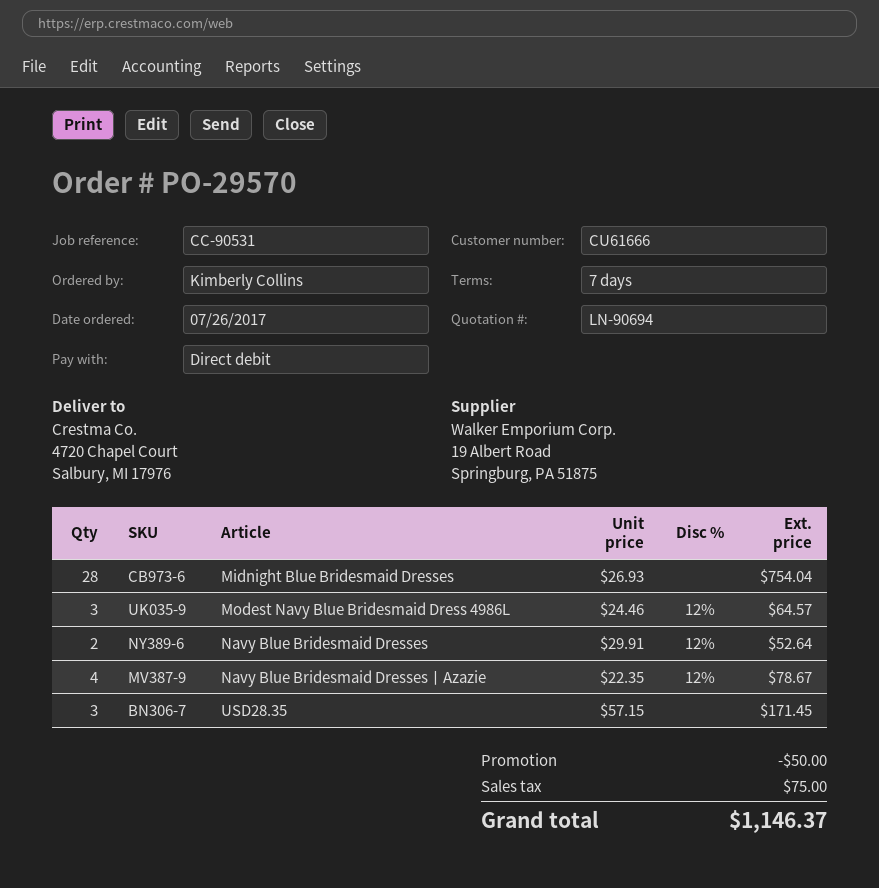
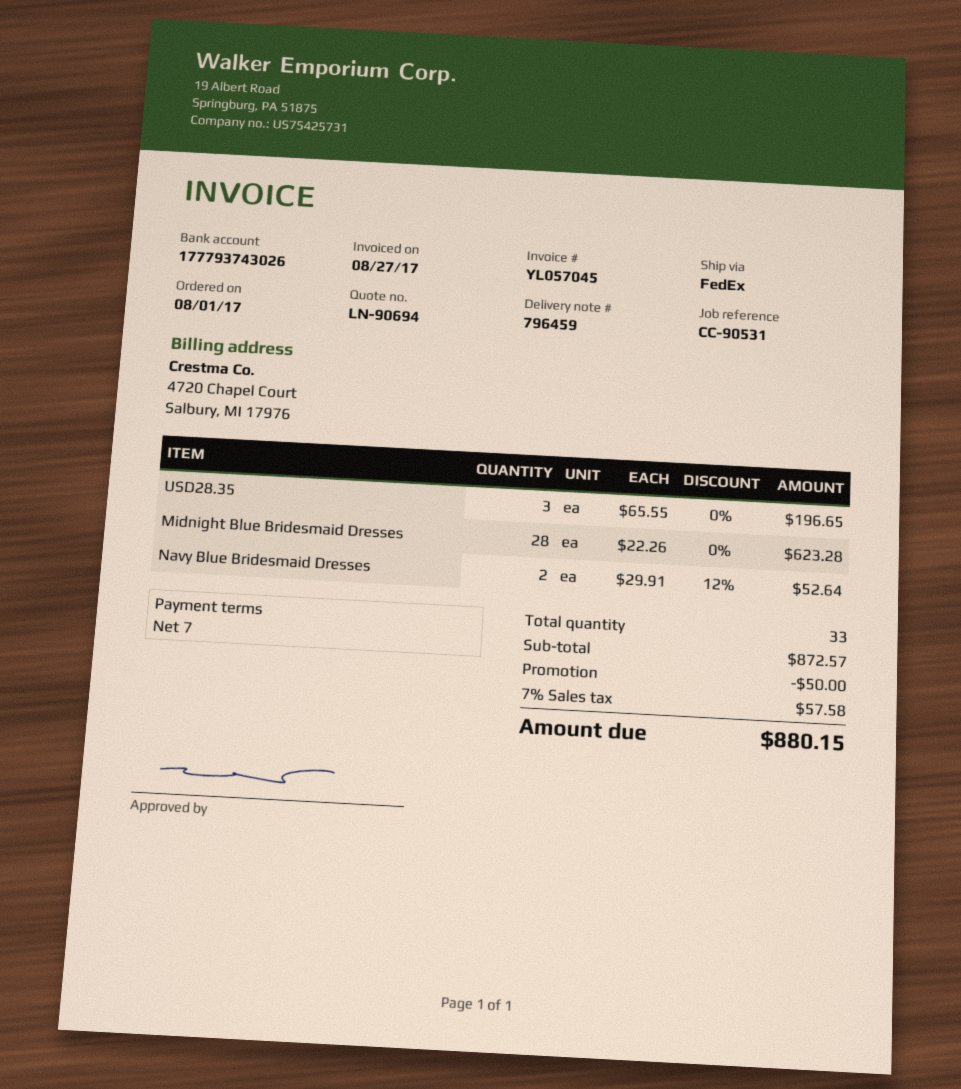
order date: 2017-07-26 -> 2017-08-01
Midnight Blue Bridesmaid Dresses: 28 x 26.93 = 754.04 -> 28 x 22.26 = 623.28
Modest Navy Blue Bridesmaid Dress 4986L: 3 x 24.46 - 12% = 64.57 -> none
Navy Blue Bridesmaid Dresses丨Azazie: 4 x 22.35 - 12% = 78.67 -> none
USD28.35: 3 x 57.15 = 171.45 -> 3 x 65.55 = 196.65
tax: 75.00 -> 57.58
total: 1146.37 -> 880.15

